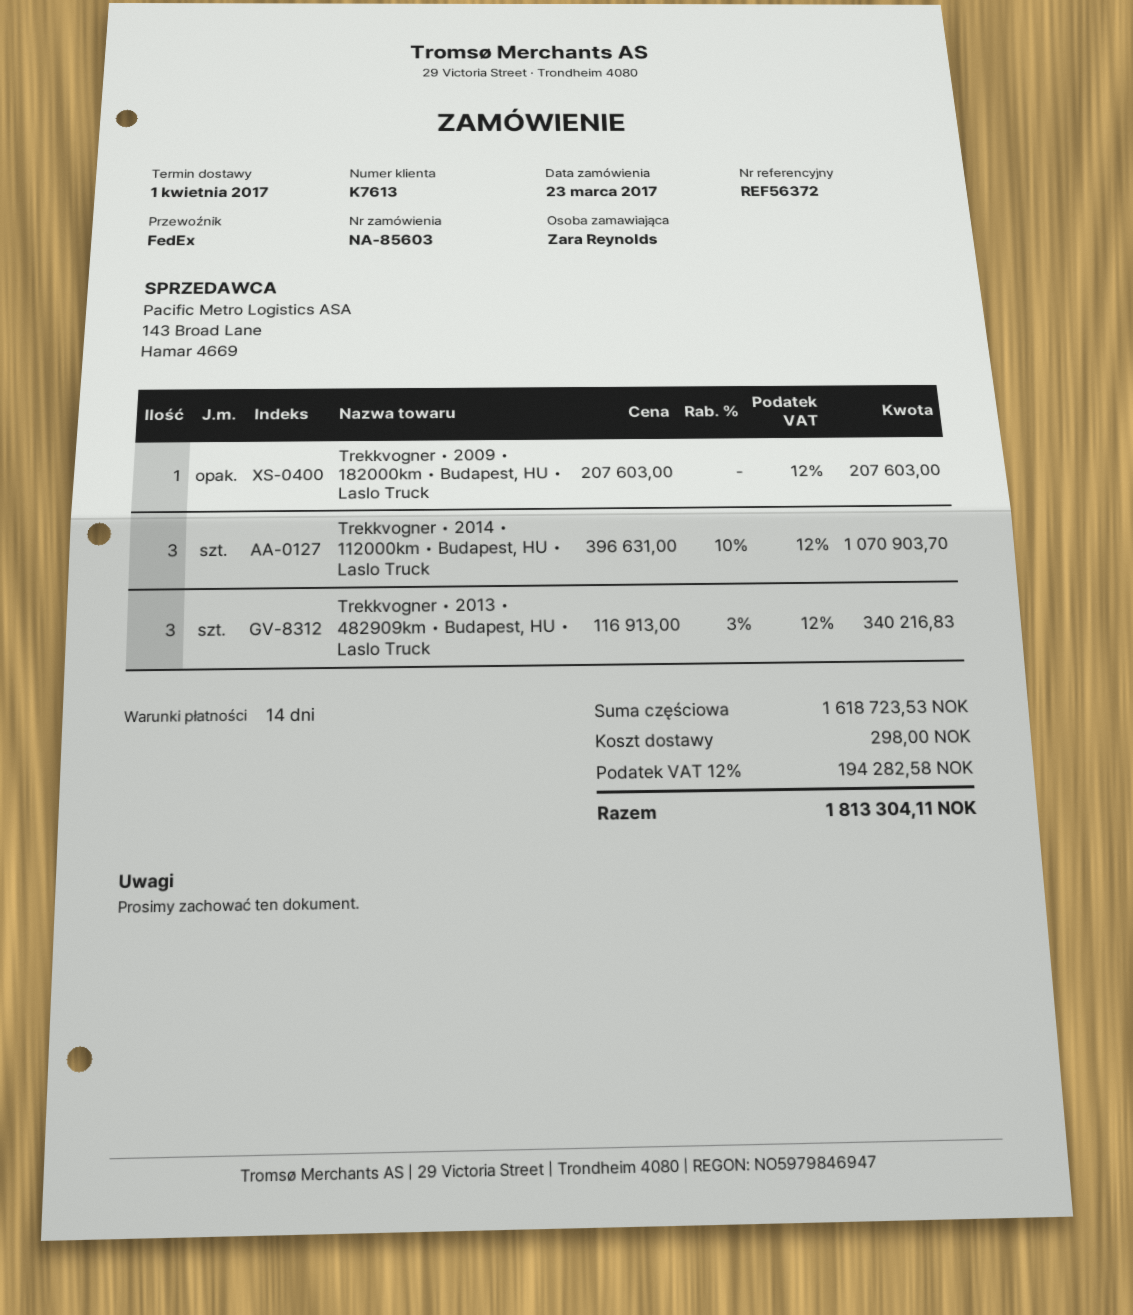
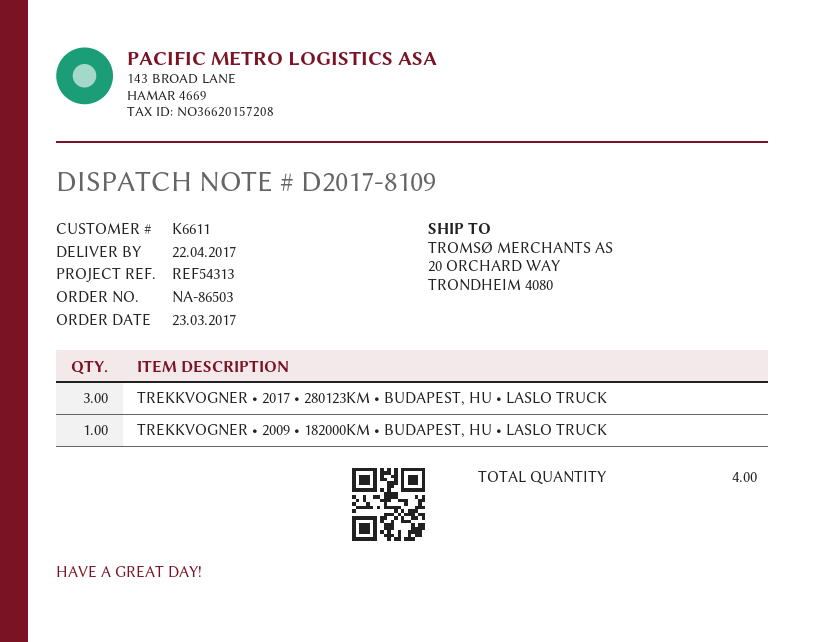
order number: NA-85603 -> NA-86503
delivery date: 2017-04-01 -> 2017-04-22
customer number: K7613 -> K6611
reference: REF56372 -> REF54313
Trekkvogner • 2014 • 112000km • Budapest, HU • Laslo Truck: 3 -> none
Trekkvogner • 2013 • 482909km • Budapest, HU • Laslo Truck: 3 -> none
TREKKVOGNER • 2017 • 280123KM • BUDAPEST, HU • LASLO TRUCK: none -> 3

